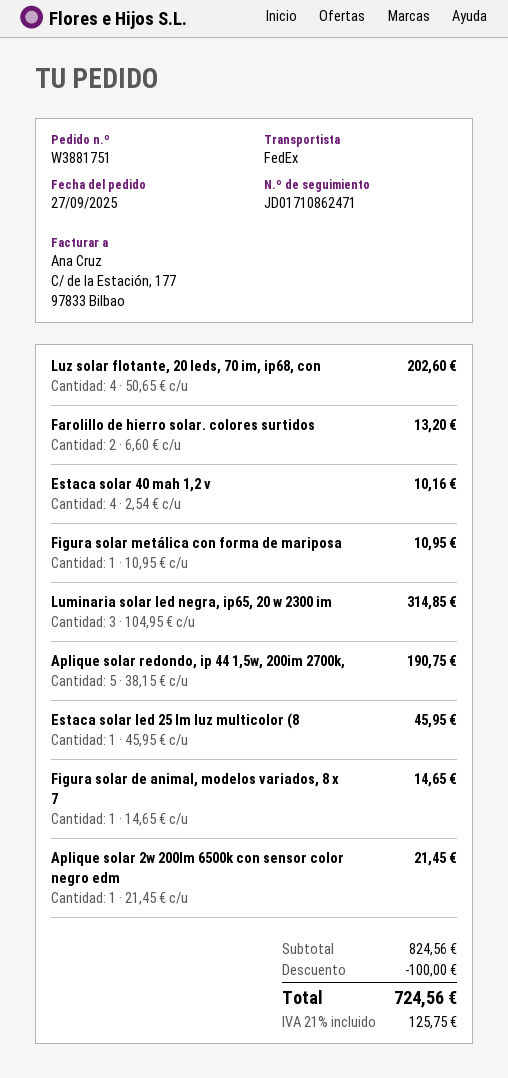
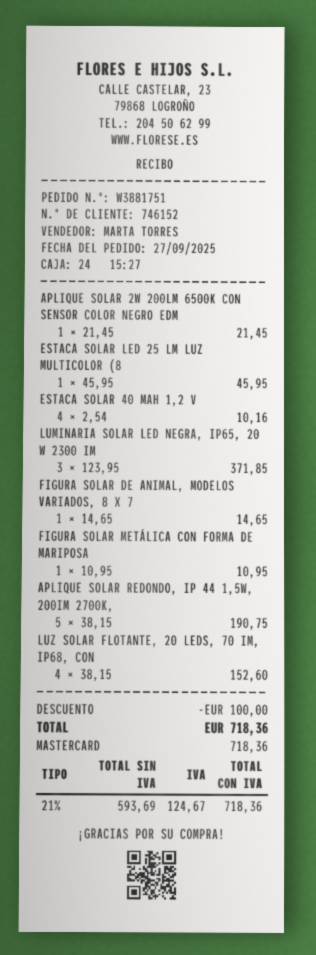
Luz solar flotante, 20 leds, 70 im, ip68, con: 4 x 50.65 = 202.60 -> 4 x 38.15 = 152.60
Farolillo de hierro solar. colores surtidos: 2 x 6.60 = 13.20 -> none
Luminaria solar led negra, ip65, 20 w 2300 im: 3 x 104.95 = 314.85 -> 3 x 123.95 = 371.85
tax: 21% = 125.75 -> 21% = 124.67
total: 724.56 -> 718.36

